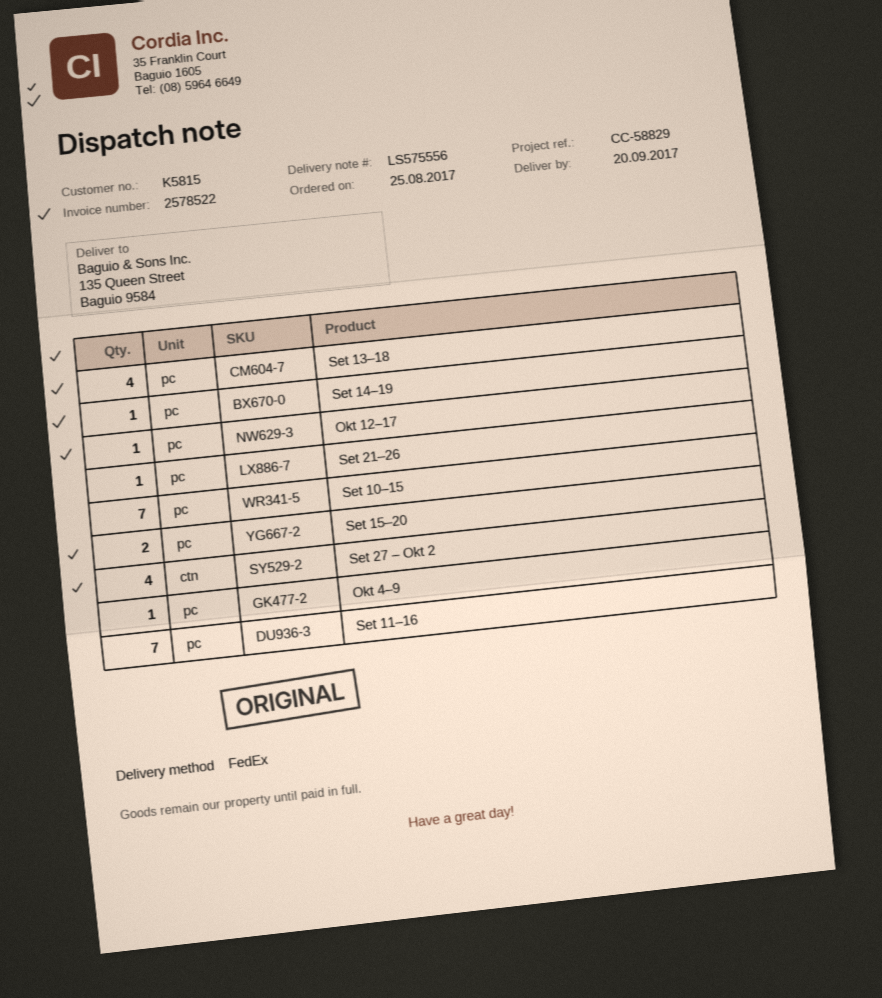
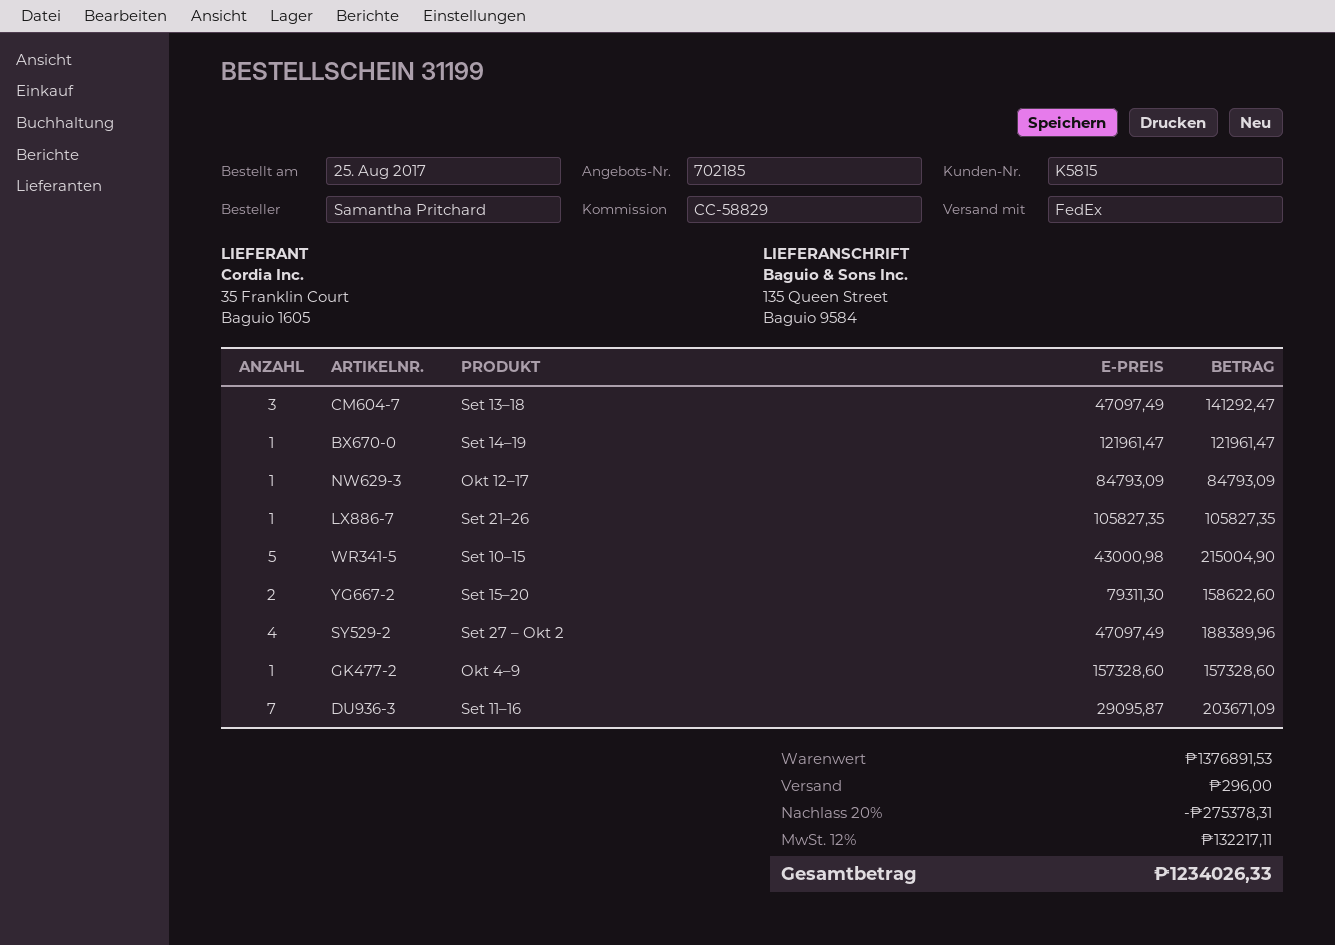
Set 13–18: 4 -> 3
Set 10–15: 7 -> 5

